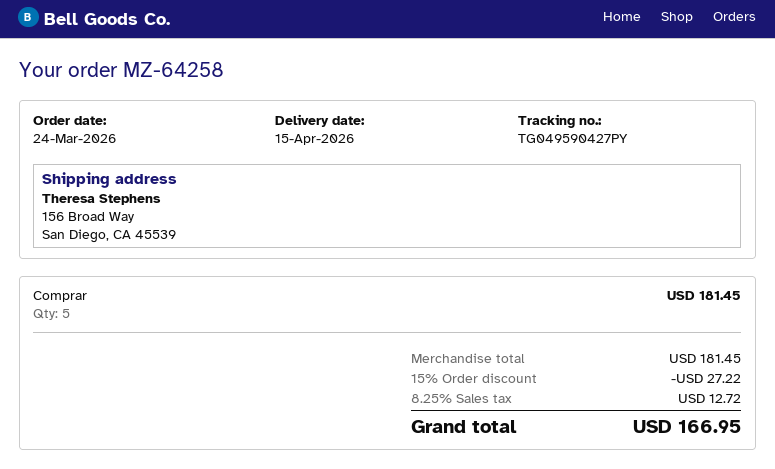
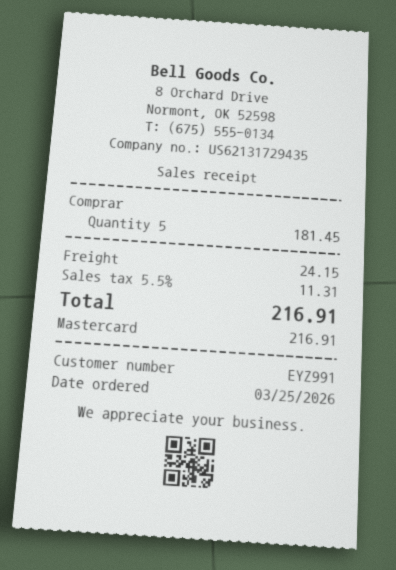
order date: 2026-03-24 -> 2026-03-25
discount: 15% = 27.22 -> none
shipping: none -> 24.15
tax: 8.25% = 12.72 -> 5.5% = 11.31
total: 166.95 -> 216.91

